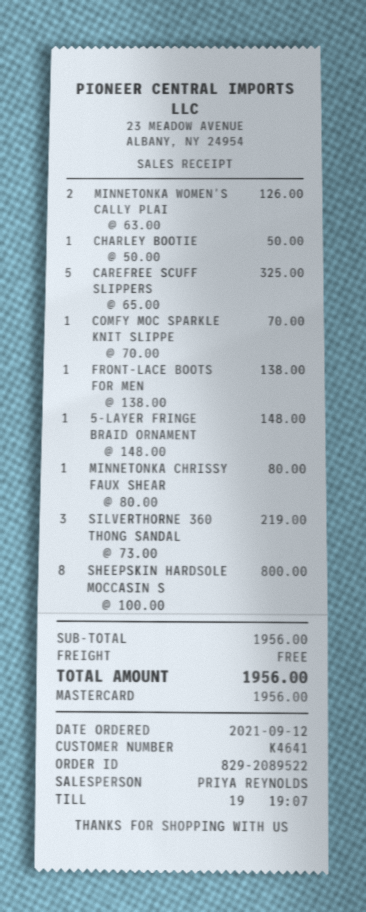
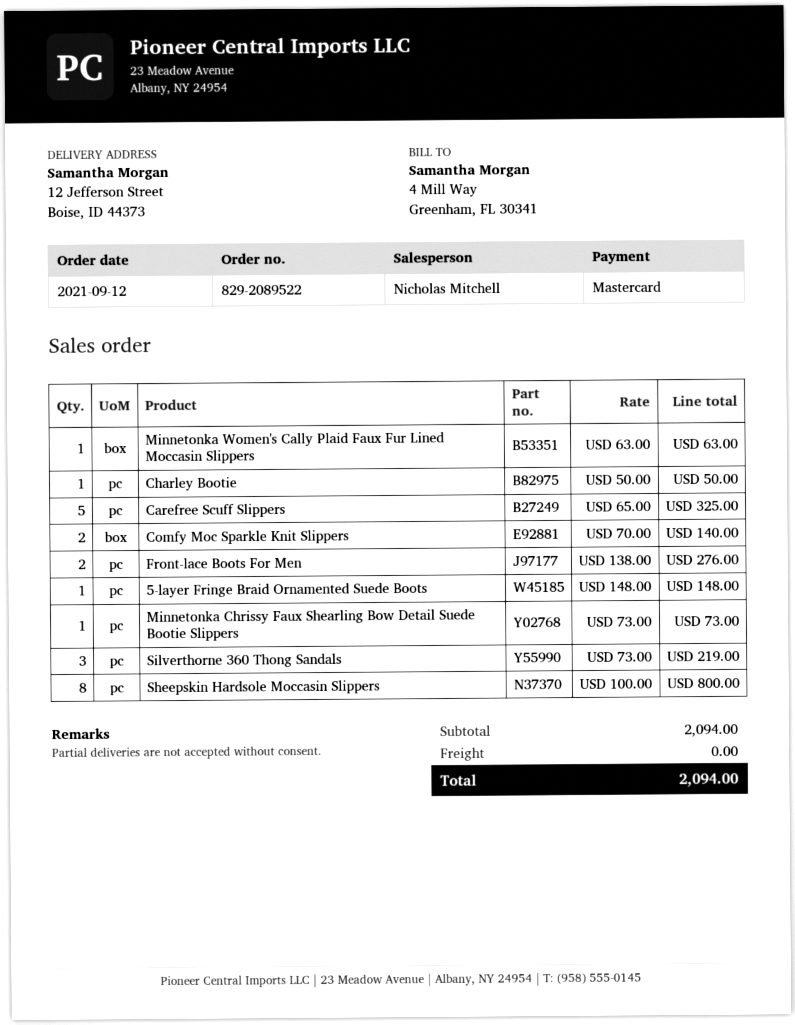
sales rep: PRIYA REYNOLDS -> Nicholas Mitchell
MINNETONKA WOMEN'S CALLY PLAI: 2 x 63.00 = 126.00 -> 1 x 63.00 = 63.00
COMFY MOC SPARKLE KNIT SLIPPE: 1 x 70.00 = 70.00 -> 2 x 70.00 = 140.00
FRONT-LACE BOOTS FOR MEN: 1 x 138.00 = 138.00 -> 2 x 138.00 = 276.00
MINNETONKA CHRISSY FAUX SHEAR: 1 x 80.00 = 80.00 -> 1 x 73.00 = 73.00
subtotal: 1956.00 -> 2094.00
total: 1956.00 -> 2094.00

